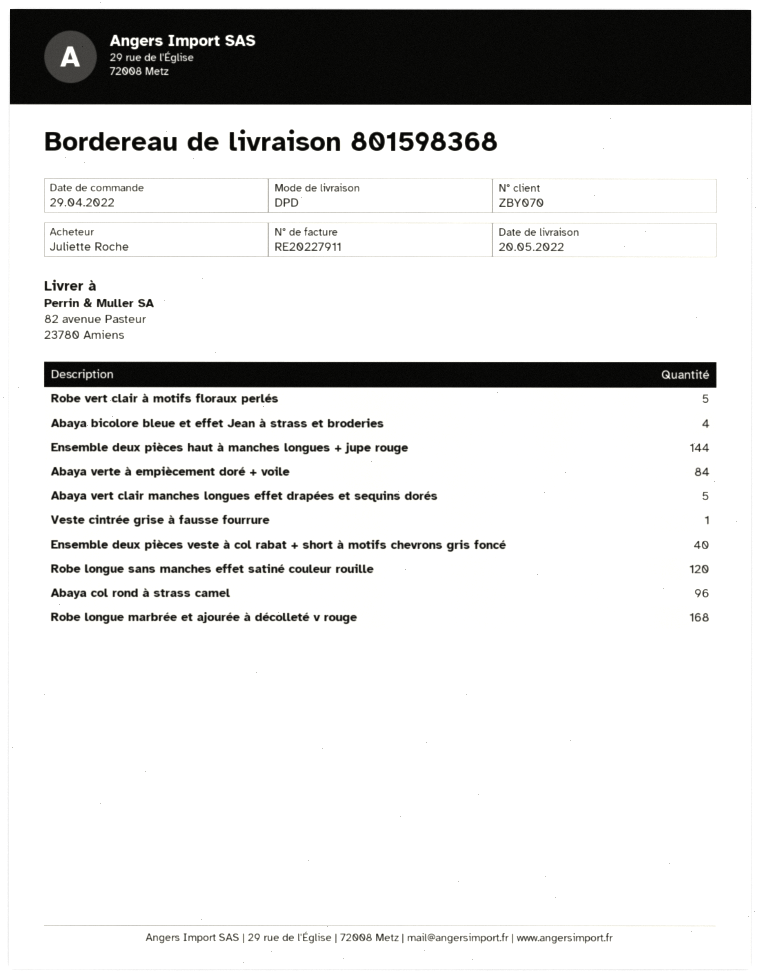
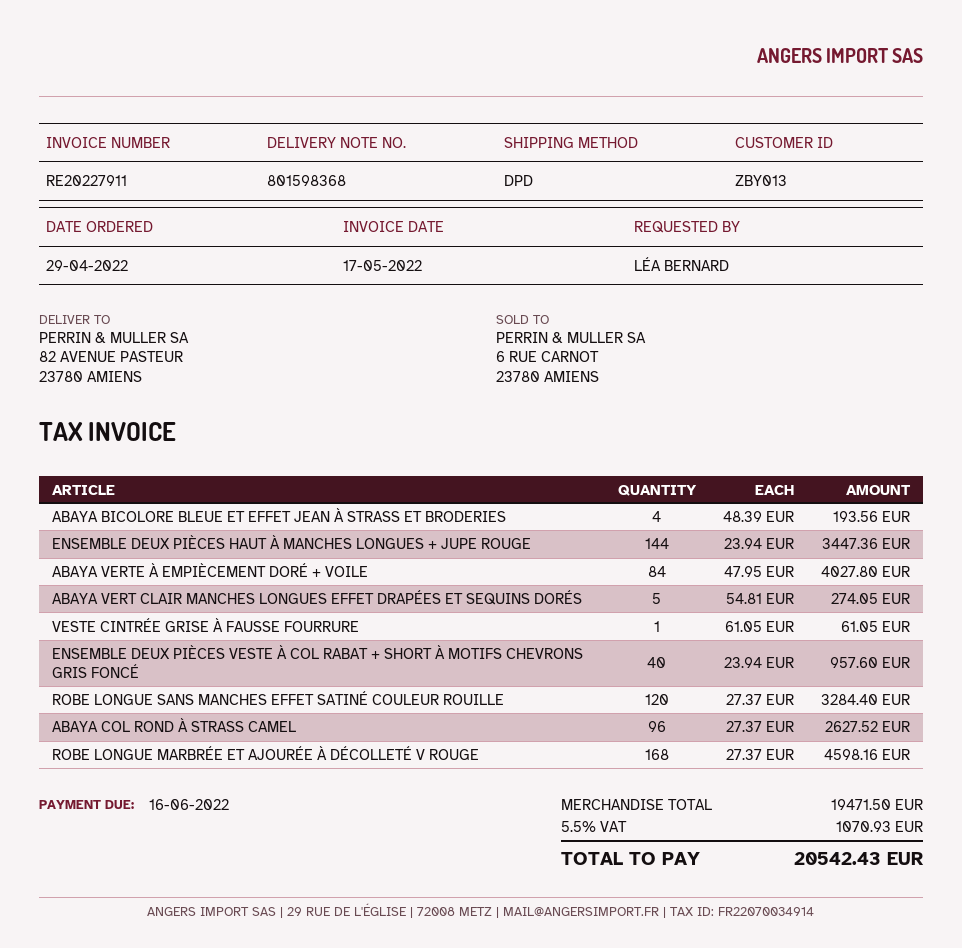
customer number: ZBY070 -> ZBY013
ordered by: Juliette Roche -> LÉA BERNARD
Robe vert clair à motifs floraux perlés: 5 -> none

